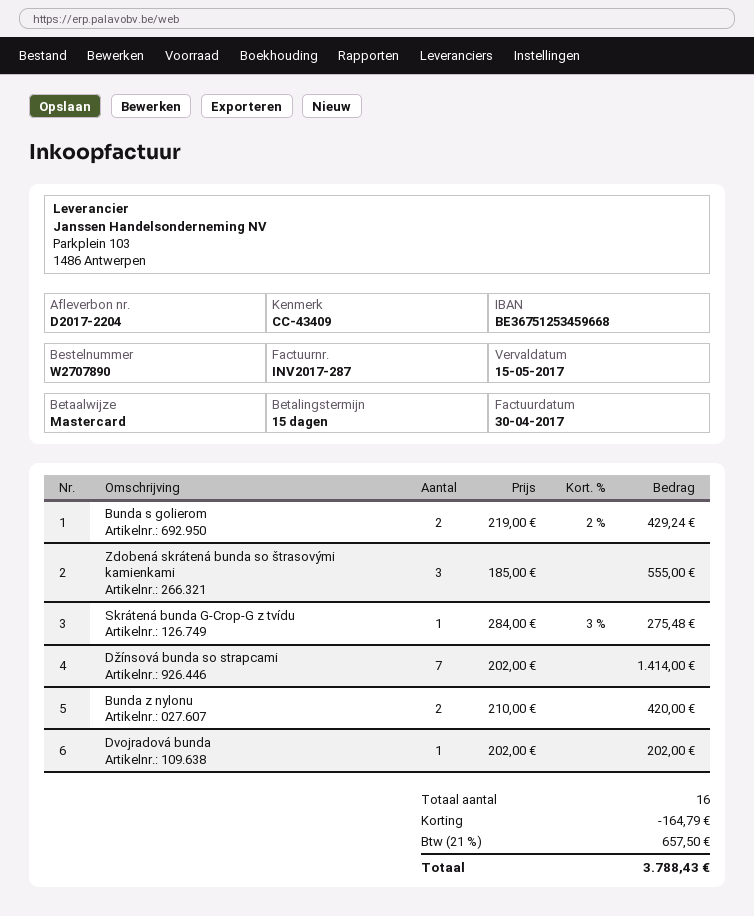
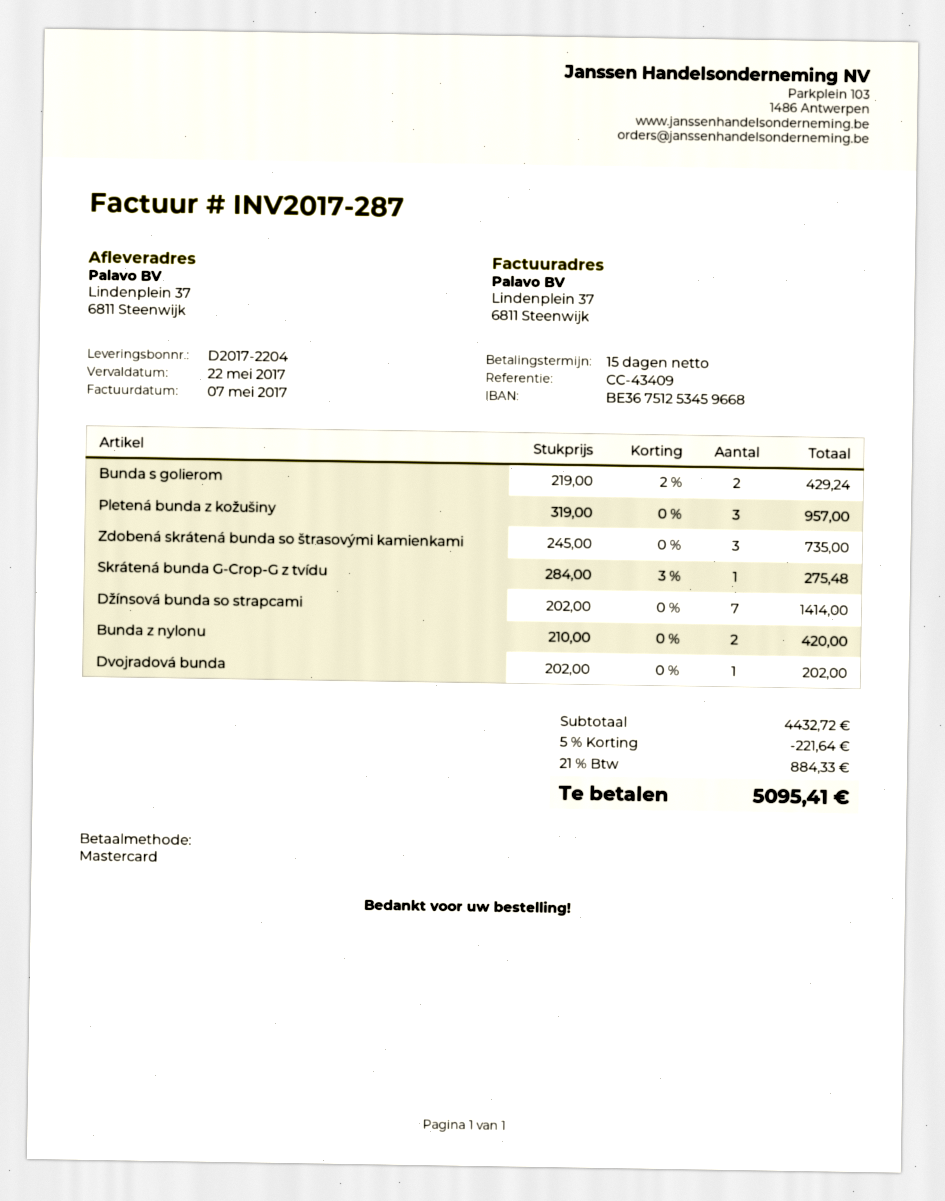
invoice date: 2017-04-30 -> 2017-05-07
due date: 2017-05-15 -> 2017-05-22
Zdobená skrátená bunda so štrasovými kamienkami: 3 x 185.00 = 555.00 -> 3 x 245.00 = 735.00
Pletená bunda z kožušiny: none -> 3 x 319.00 = 957.00
discount: 164.79 -> 221.64
tax: 21% = 657.50 -> 21% = 884.33
total: 3788.43 -> 5095.41

